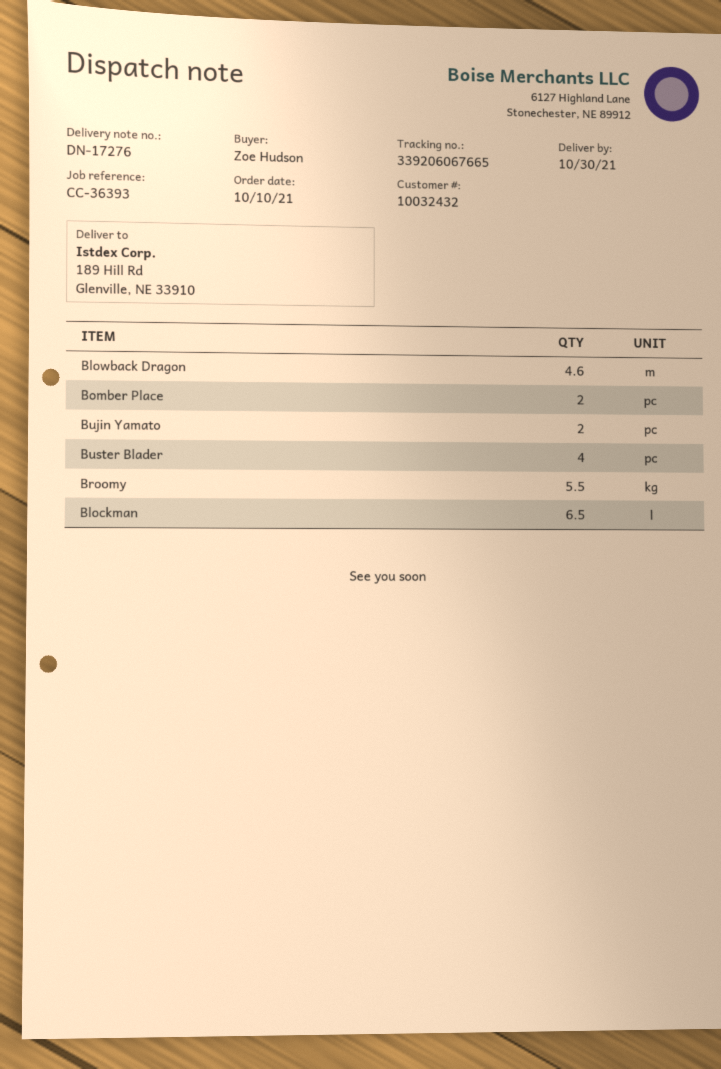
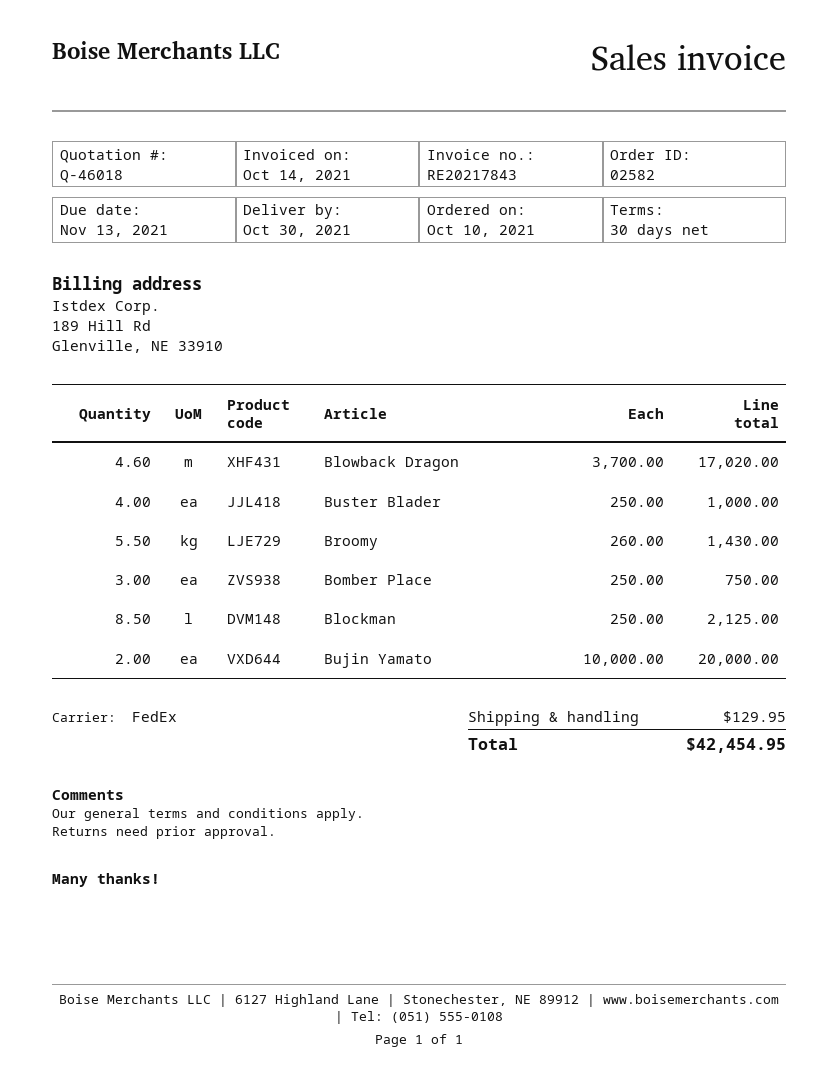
Bomber Place: 2 -> 3
Blockman: 6.5 -> 8.5

